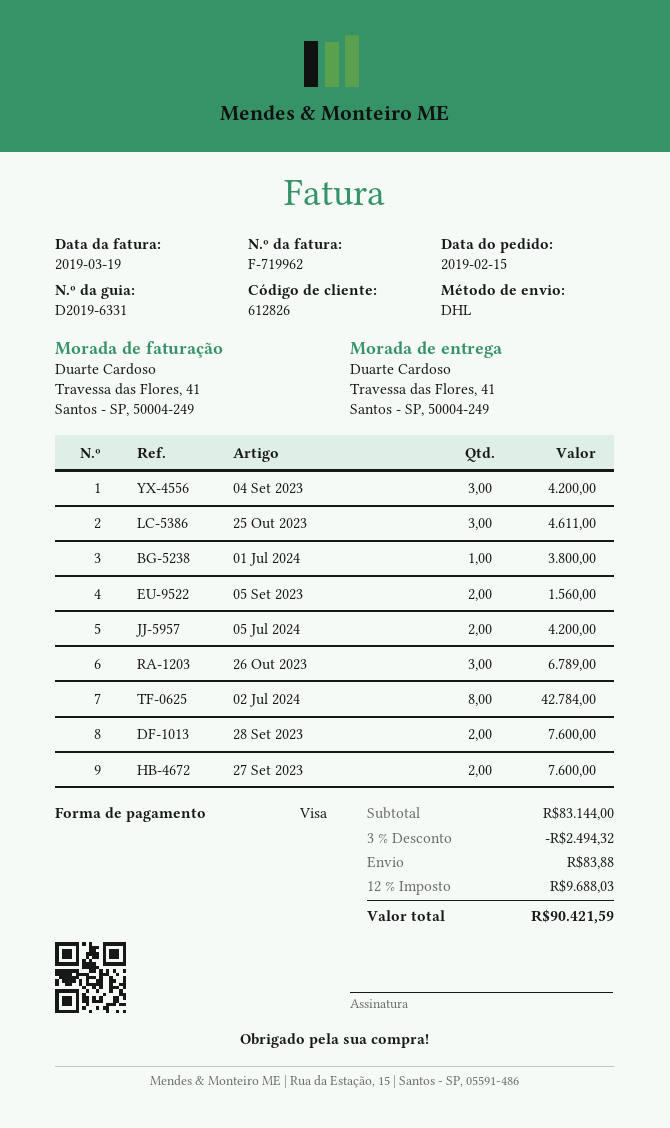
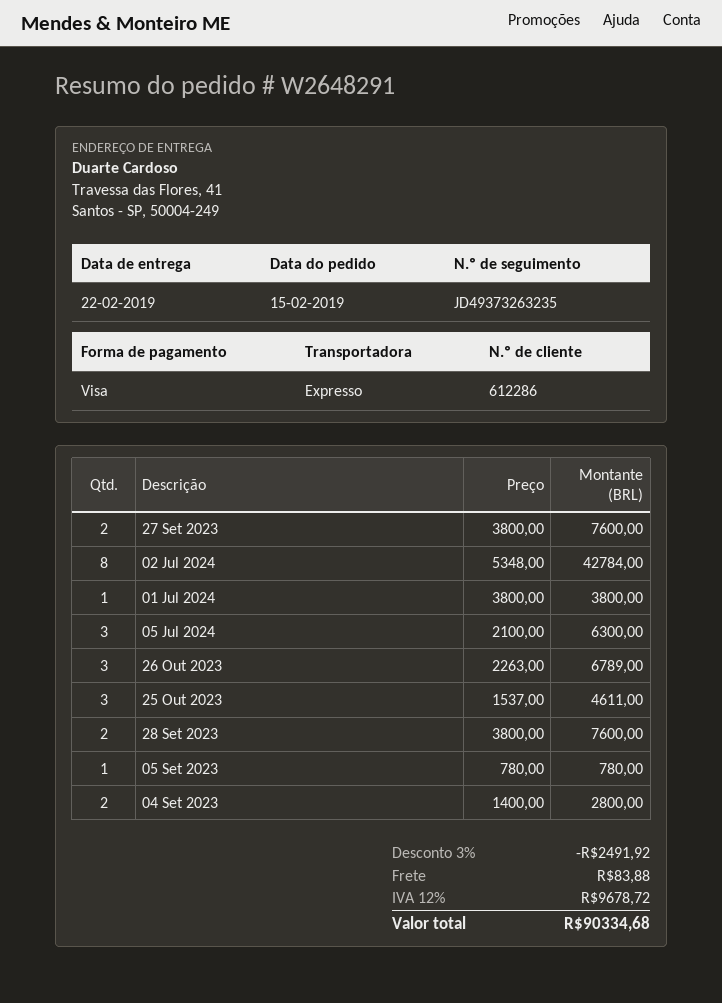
customer number: 612826 -> 612286
shipping method: DHL -> express
04 Set 2023: 3 for 4200.00 -> 2 for 2800.00
05 Set 2023: 2 for 1560.00 -> 1 for 780.00
05 Jul 2024: 2 for 4200.00 -> 3 for 6300.00
discount: 3% = 2494.32 -> 3% = 2491.92
tax: 12% = 9688.03 -> 12% = 9678.72
total: 90421.59 -> 90334.68

